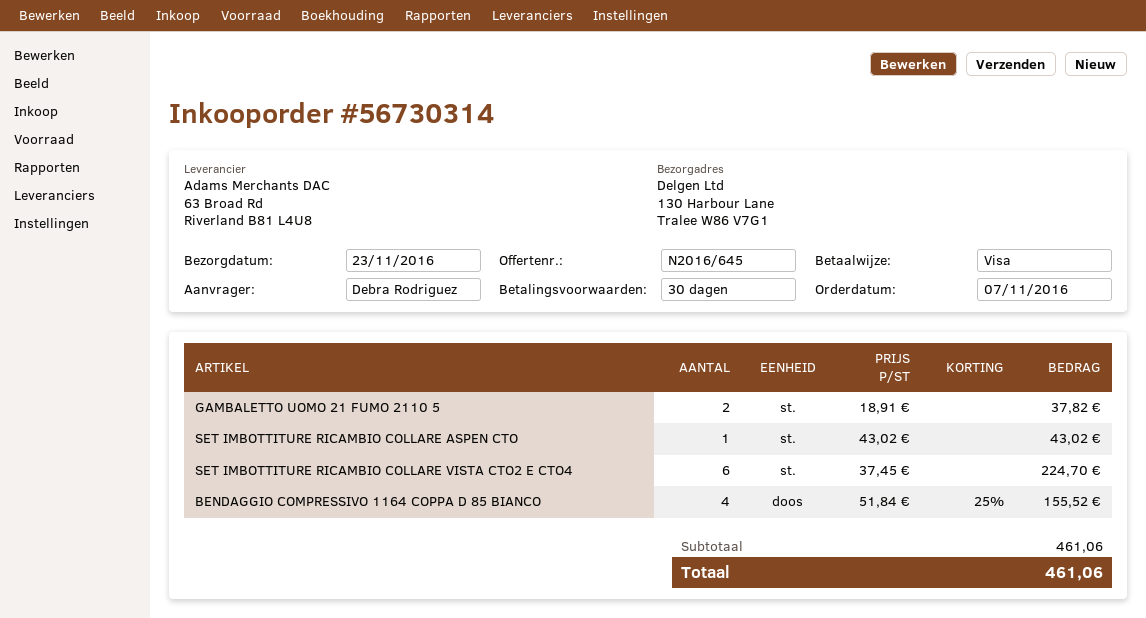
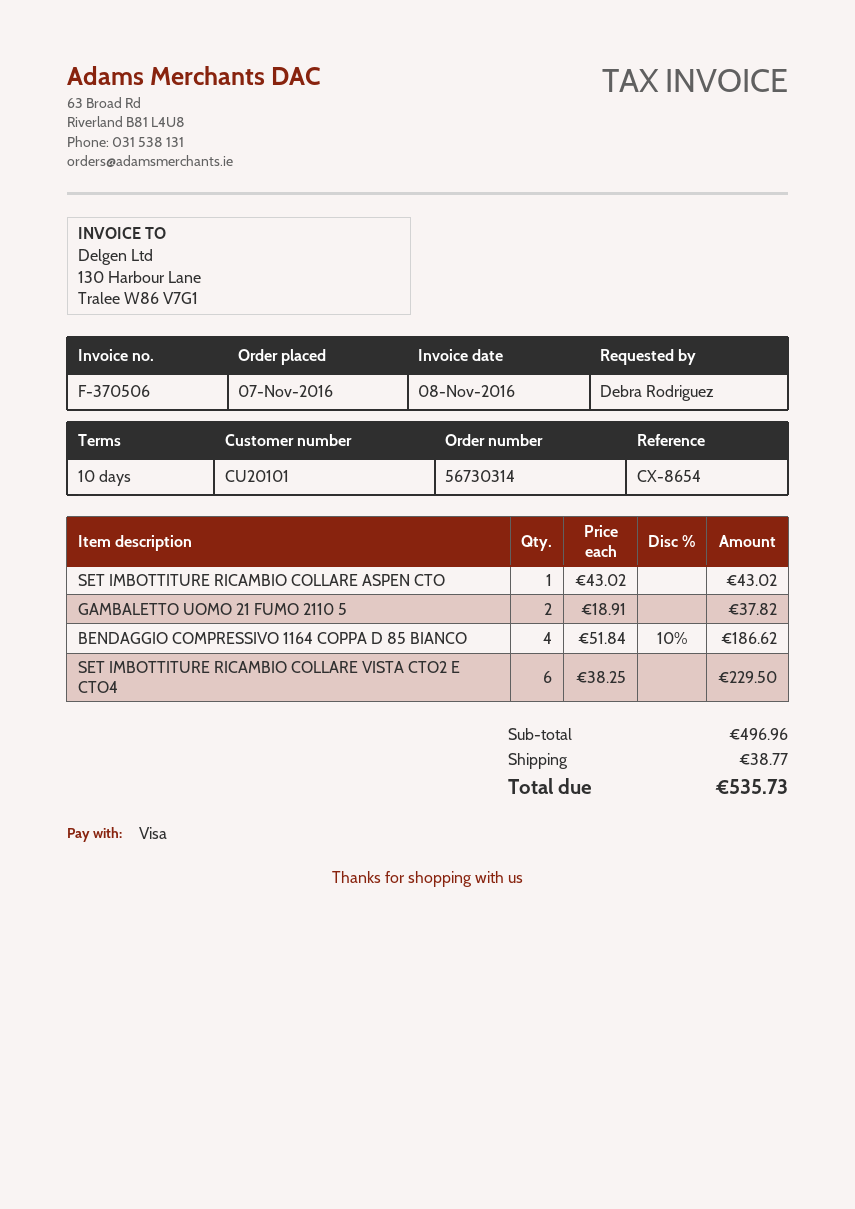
payment terms: 30 days -> 10 days
SET IMBOTTITURE RICAMBIO COLLARE VISTA CTO2 E CTO4: 6 x 37.45 = 224.70 -> 6 x 38.25 = 229.50
BENDAGGIO COMPRESSIVO 1164 COPPA D 85 BIANCO: 4 x 51.84 - 25% = 155.52 -> 4 x 51.84 - 10% = 186.62
subtotal: 461.06 -> 496.96
shipping: none -> 38.77
total: 461.06 -> 535.73

